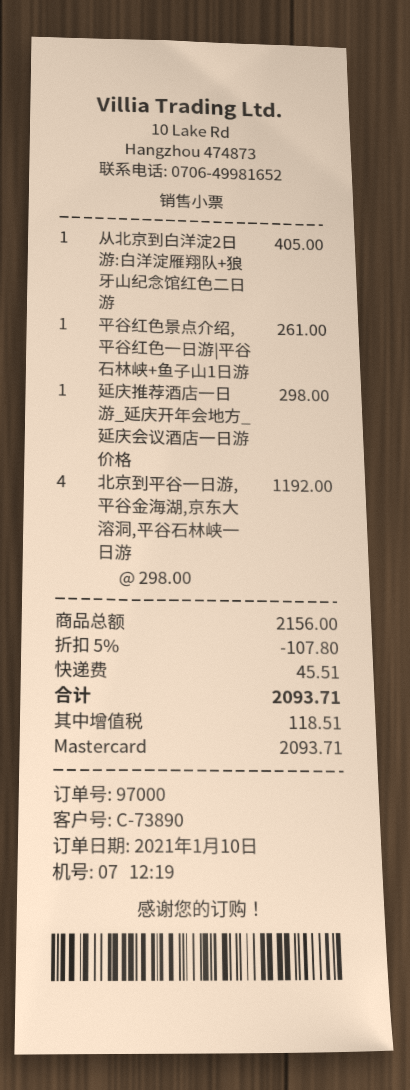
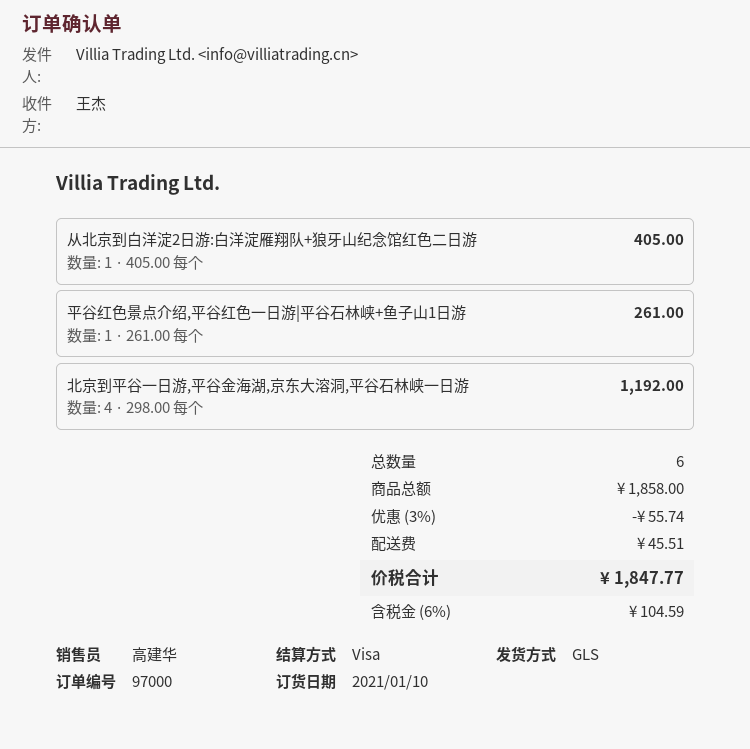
payment method: Mastercard -> Visa
延庆推荐酒店一日游_延庆开年会地方_延庆会议酒店一日游价格: 1 x 298.00 = 298.00 -> none
subtotal: 2156.00 -> 1858.00
discount: 5% = 107.80 -> 3% = 55.74
tax: 118.51 -> 104.59
total: 2093.71 -> 1847.77

